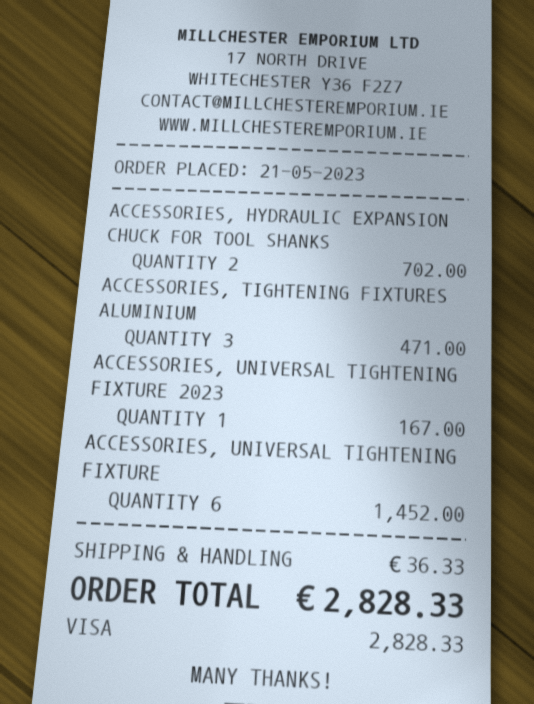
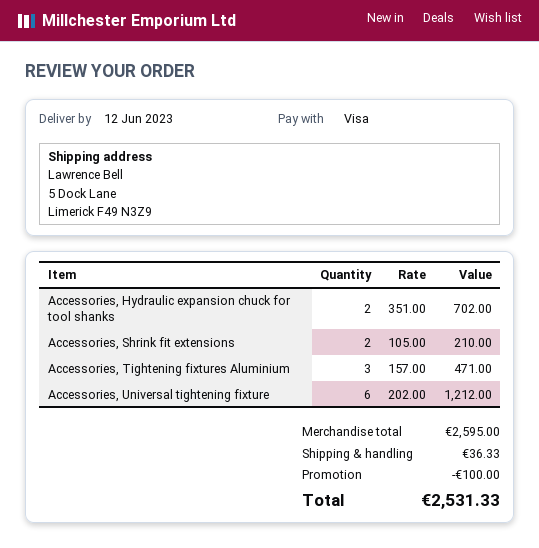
ACCESSORIES, UNIVERSAL TIGHTENING FIXTURE 2023: 1 for 167.00 -> none
ACCESSORIES, UNIVERSAL TIGHTENING FIXTURE: 6 for 1452.00 -> 6 for 1212.00
Accessories, Shrink fit extensions: none -> 2 for 210.00
discount: none -> 100.00
total: 2828.33 -> 2531.33

